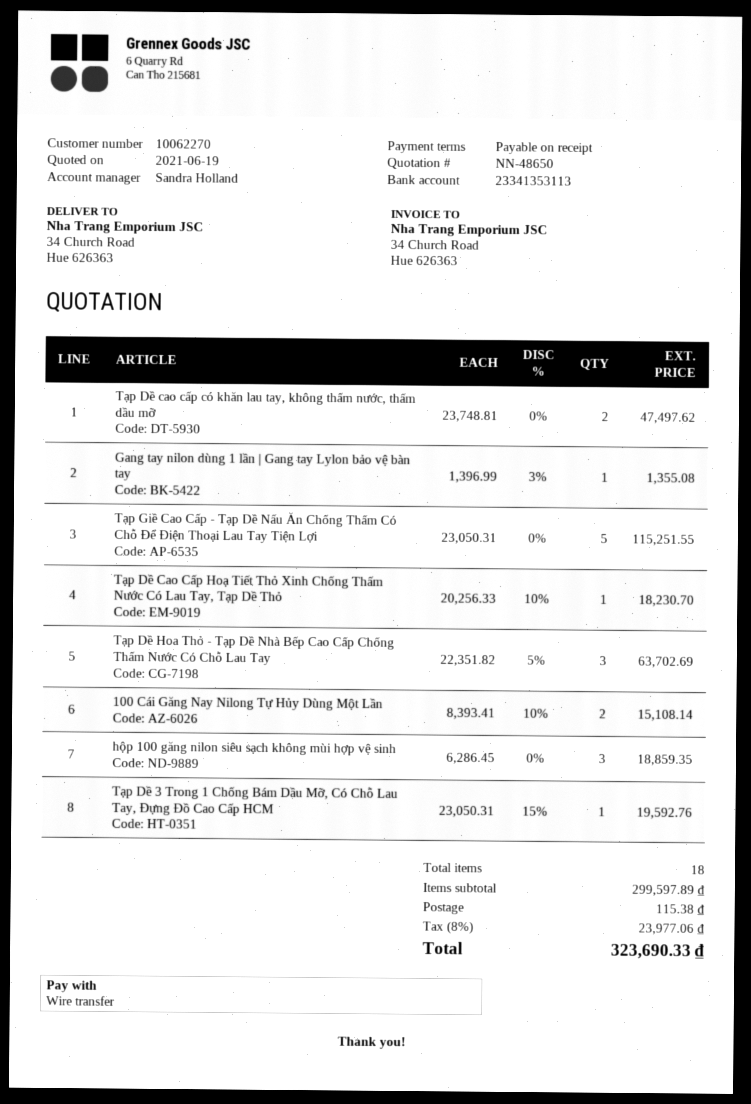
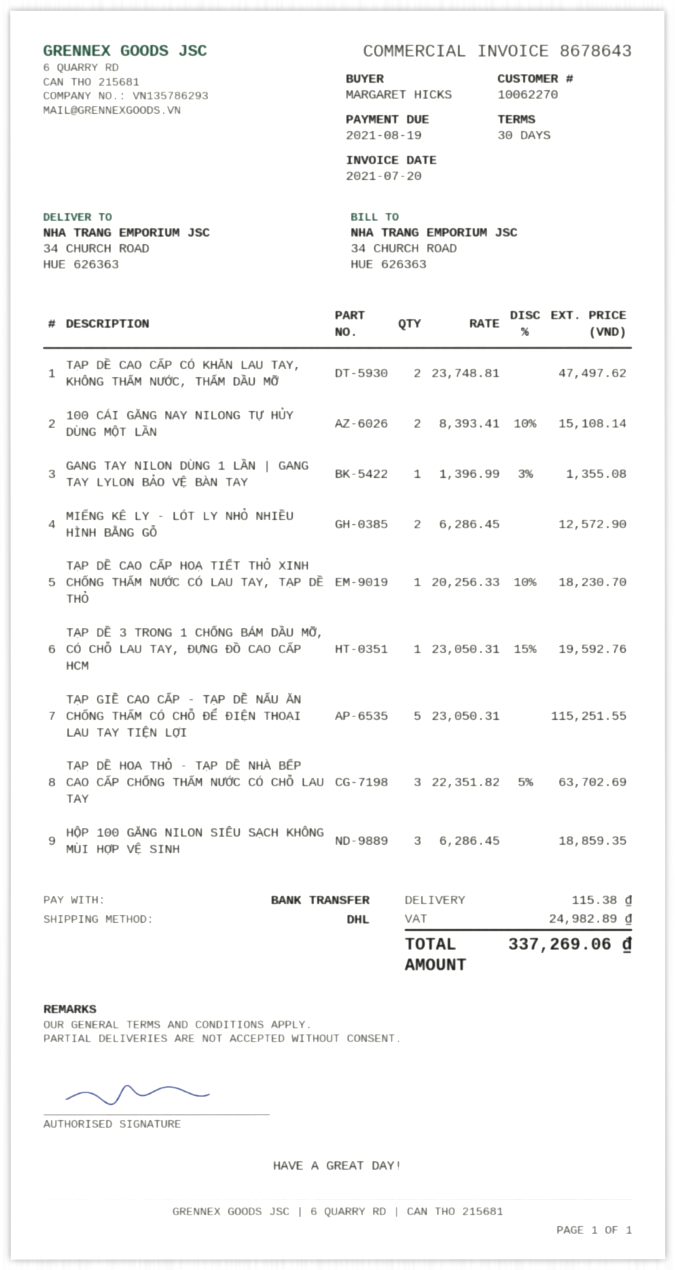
payment terms: on receipt -> 30 days
MIẾNG KÊ LY - LÓT LY NHỎ NHIỀU HÌNH BẰNG GỖ: none -> 2 x 6286.45 = 12572.90
tax: 23977.06 -> 24982.89
total: 323690.33 -> 337269.06

